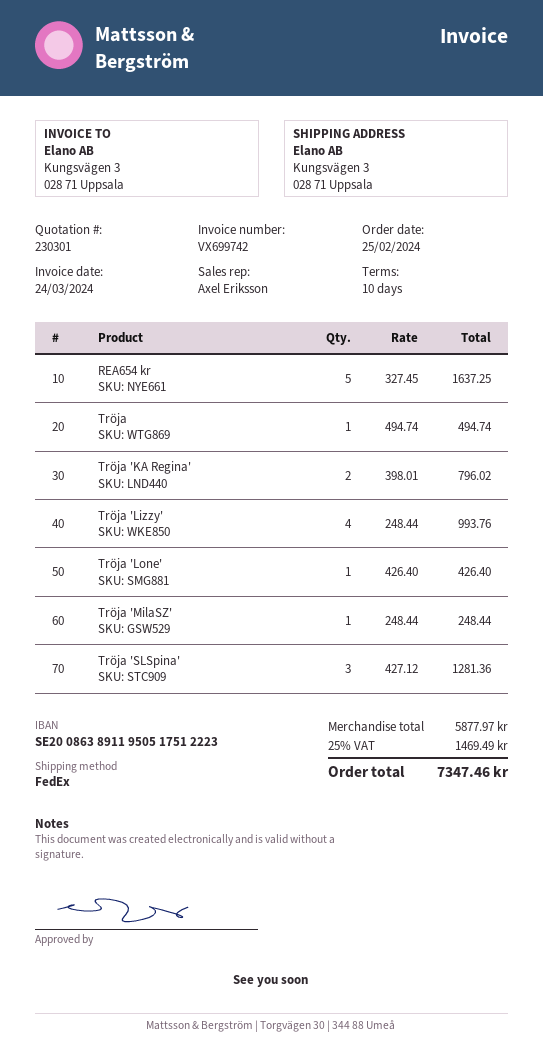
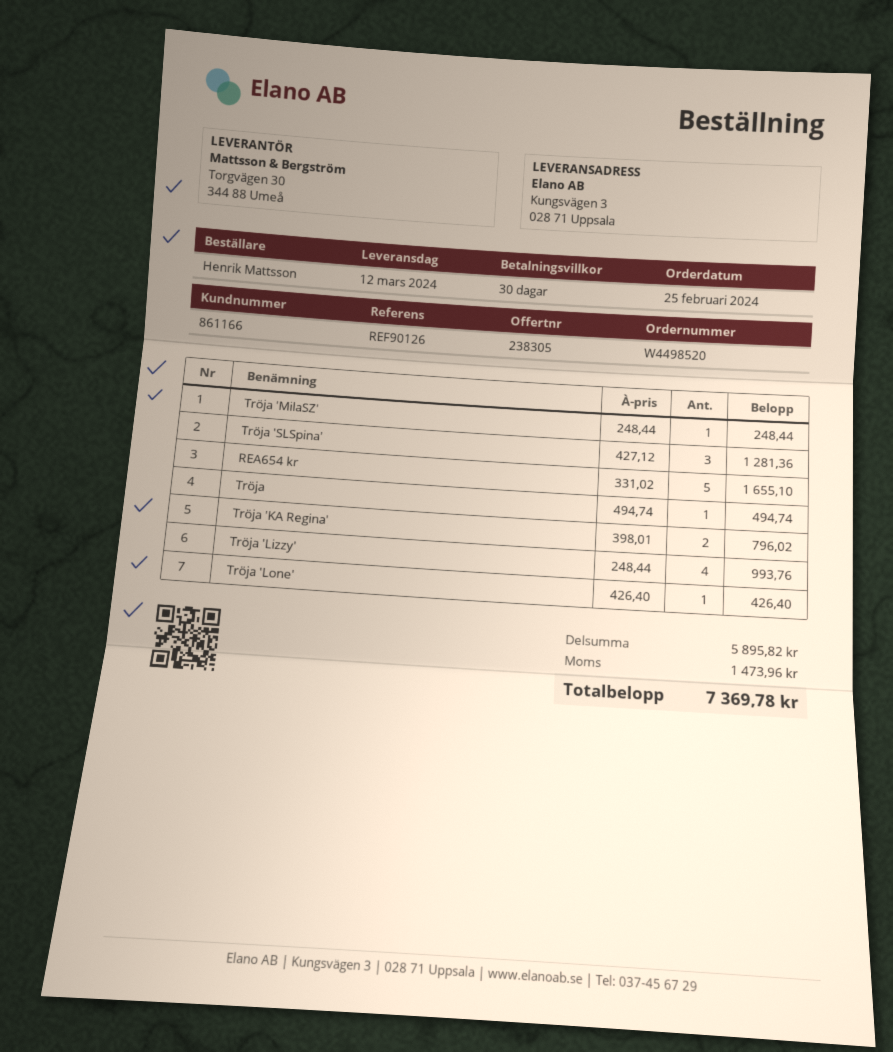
quote number: 230301 -> 238305
payment terms: 10 days -> 30 days
REA654 kr: 5 x 327.45 = 1637.25 -> 5 x 331.02 = 1655.10
subtotal: 5877.97 -> 5895.82
tax: 1469.49 -> 1473.96
total: 7347.46 -> 7369.78

